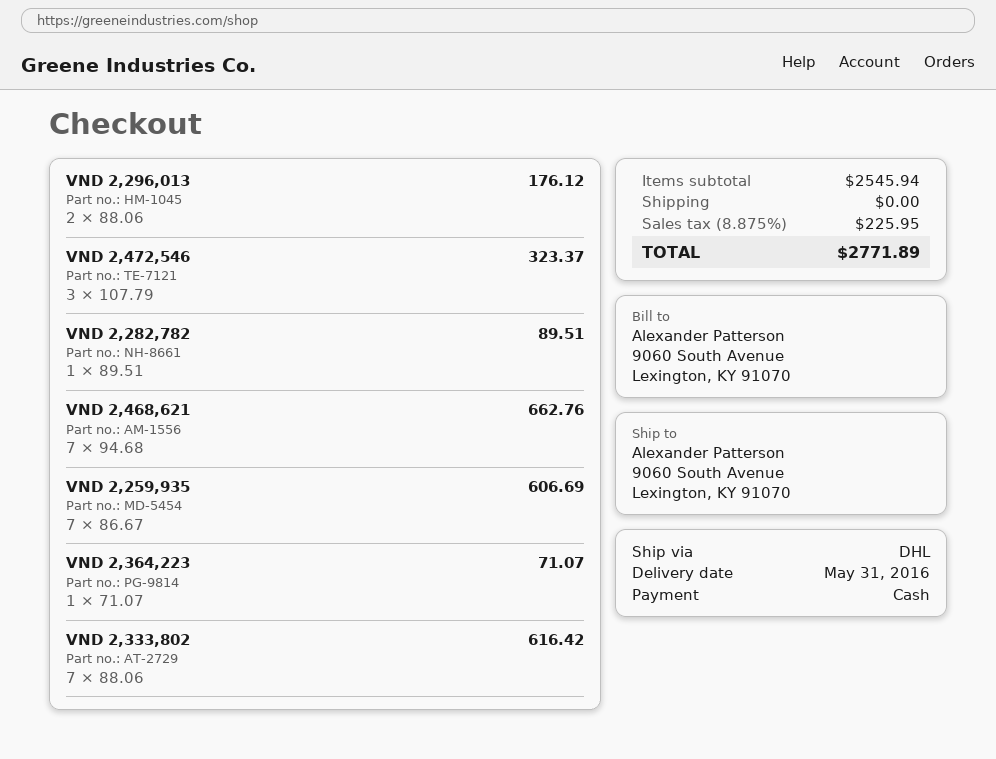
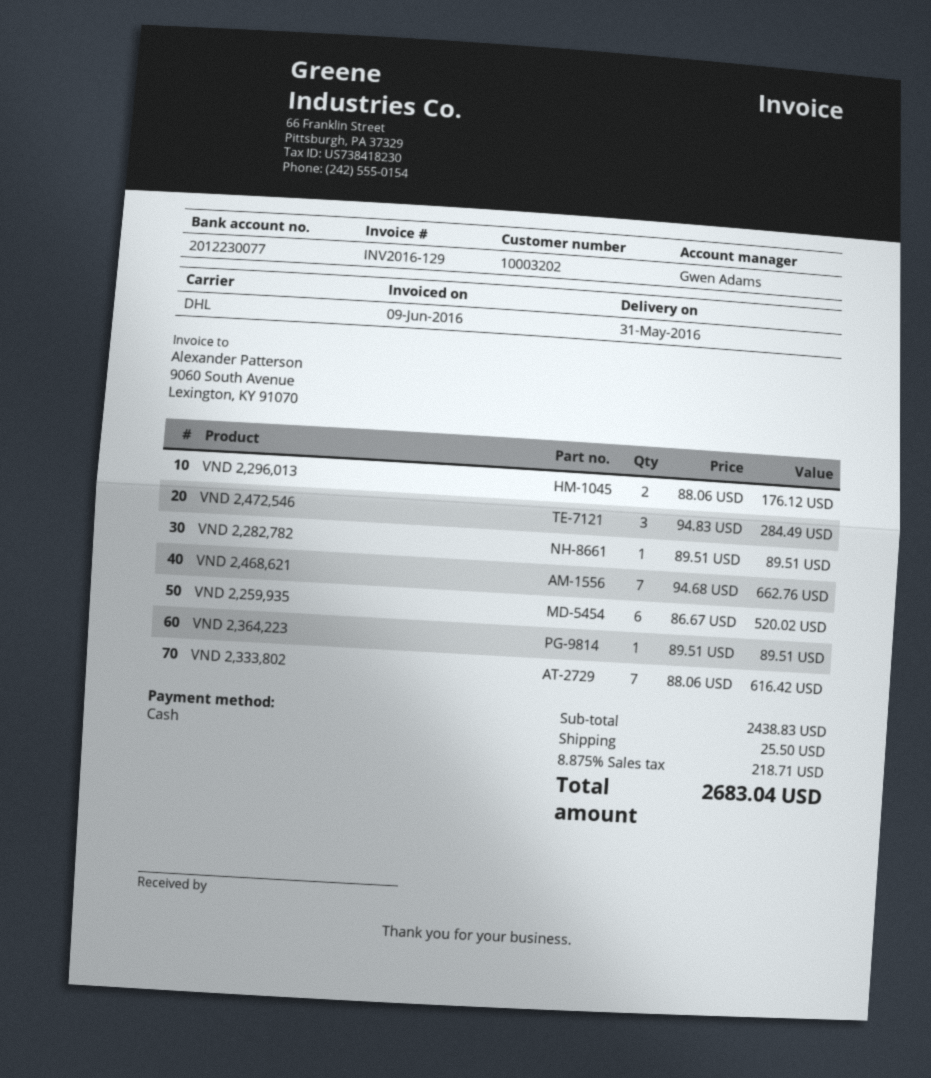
VND 2,472,546: 3 x 107.79 = 323.37 -> 3 x 94.83 = 284.49
VND 2,259,935: 7 x 86.67 = 606.69 -> 6 x 86.67 = 520.02
VND 2,364,223: 1 x 71.07 = 71.07 -> 1 x 89.51 = 89.51
subtotal: 2545.94 -> 2438.83
shipping: 0.00 -> 25.50
tax: 8.875% = 225.95 -> 8.875% = 218.71
total: 2771.89 -> 2683.04

